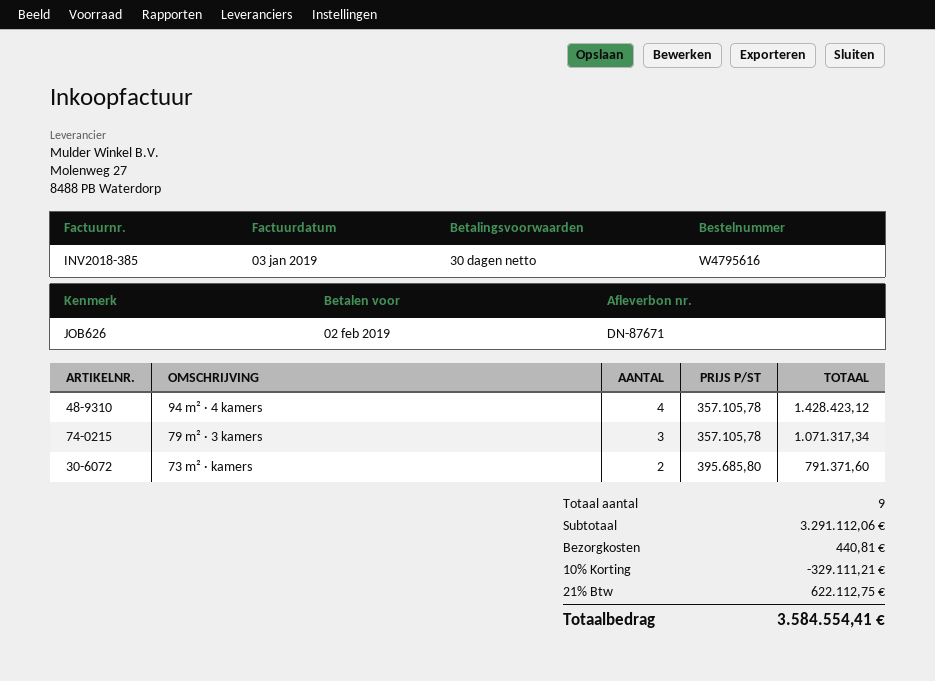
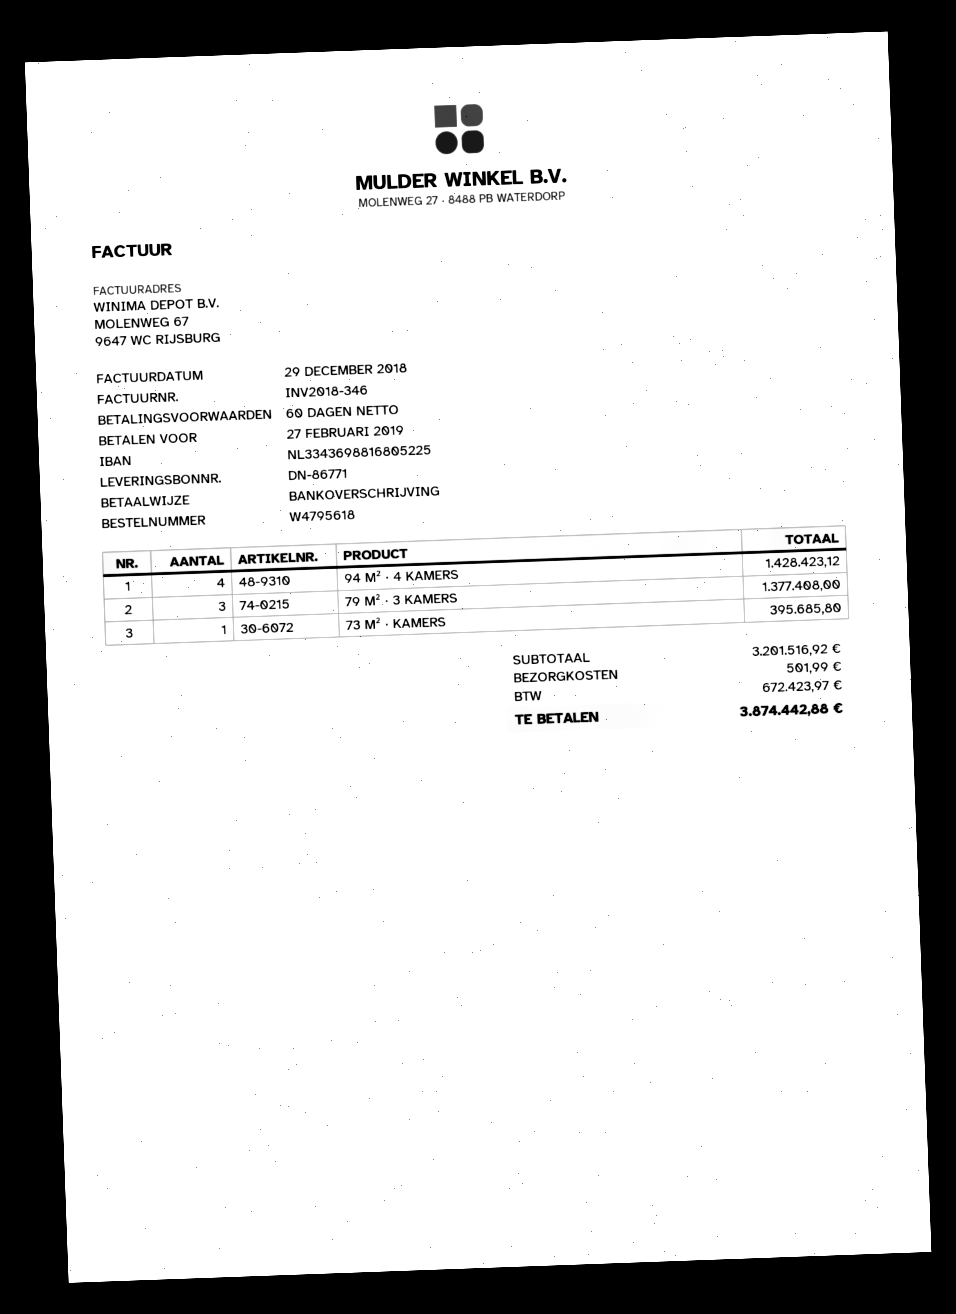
order number: W4795616 -> W4795618
delivery note number: DN-87671 -> DN-86771
invoice number: INV2018-385 -> INV2018-346
invoice date: 2019-01-03 -> 2018-12-29
payment terms: 30 days -> 60 days
due date: 2019-02-02 -> 2019-02-27
79 m² · 3 kamers: 3 for 1071317.34 -> 3 for 1377408.00
73 m² · kamers: 2 for 791371.60 -> 1 for 395685.80
subtotal: 3291112.06 -> 3201516.92
discount: 10% = 329111.21 -> none
shipping: 440.81 -> 501.99
tax: 622112.75 -> 672423.97
total: 3584554.41 -> 3874442.88

